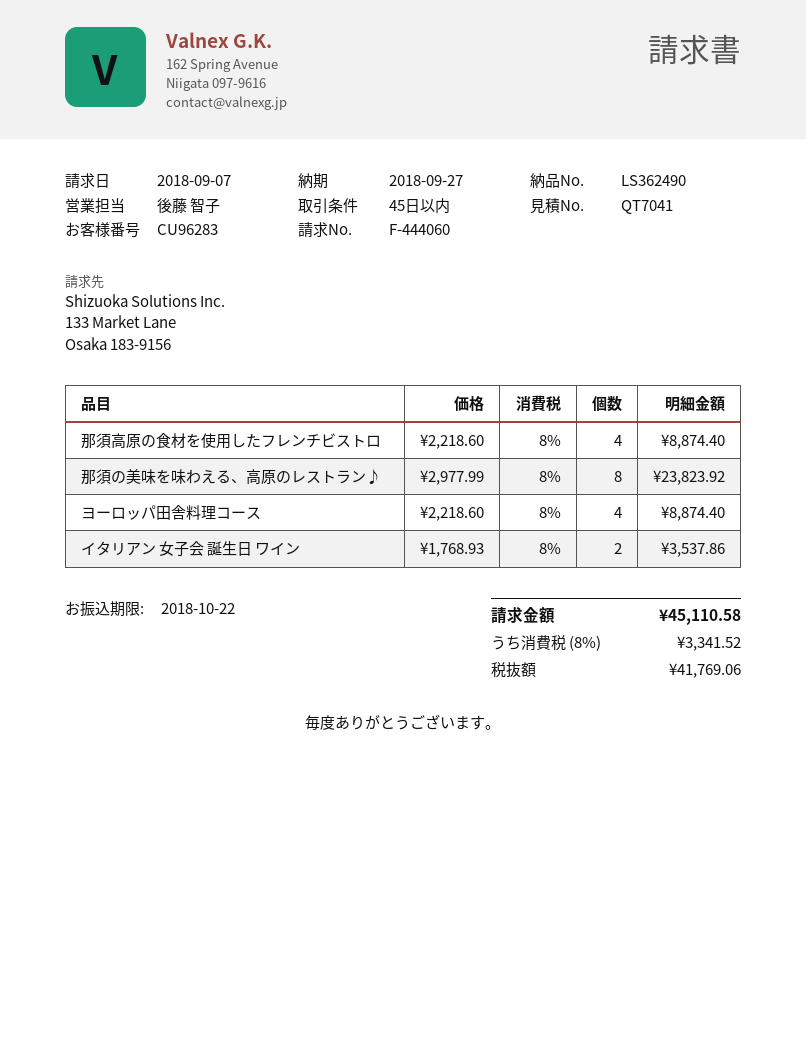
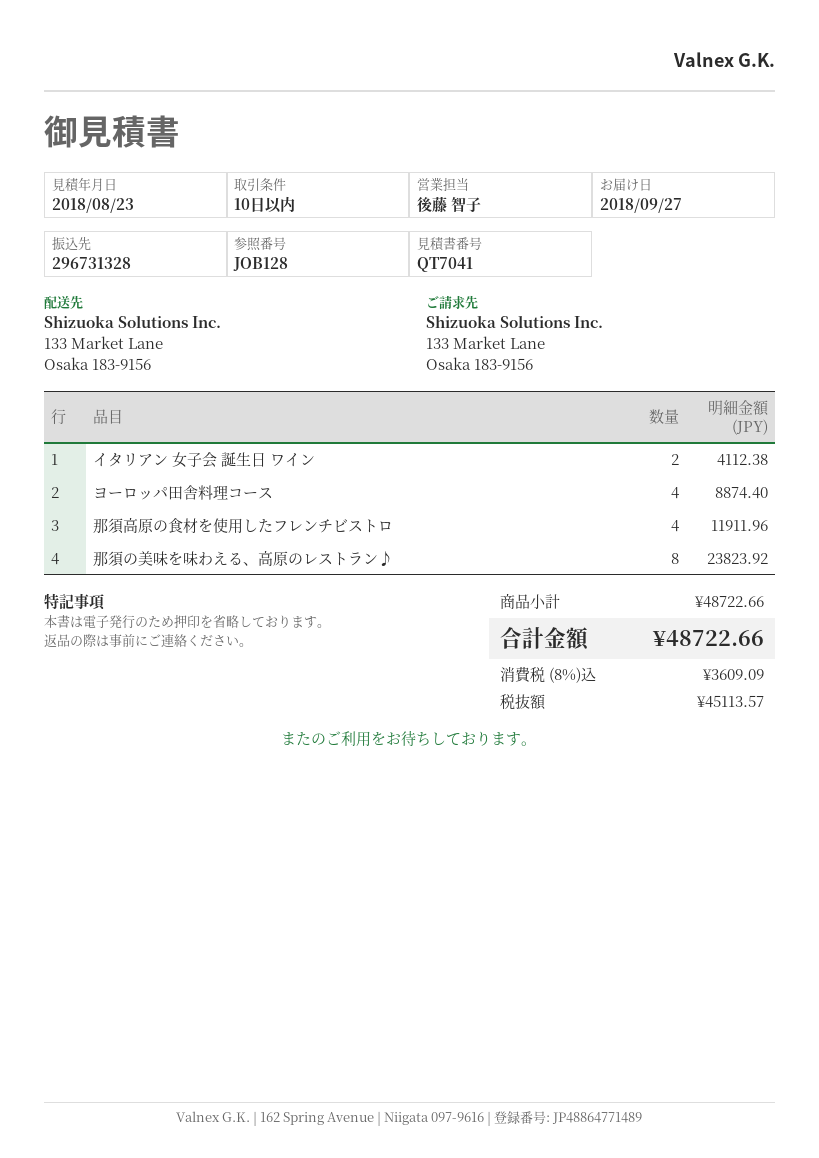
payment terms: 45 days -> 10 days
那須高原の食材を使用したフレンチビストロ: 4 for 8874.40 -> 4 for 11911.96
イタリアン 女子会 誕生日 ワイン: 2 for 3537.86 -> 2 for 4112.38
net: 41769.06 -> 45113.57
tax: 8% = 3341.52 -> 8% = 3609.09
total: 45110.58 -> 48722.66

